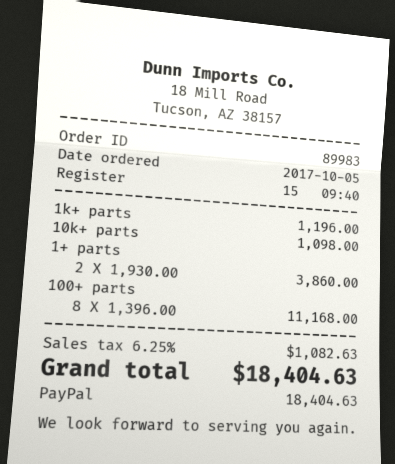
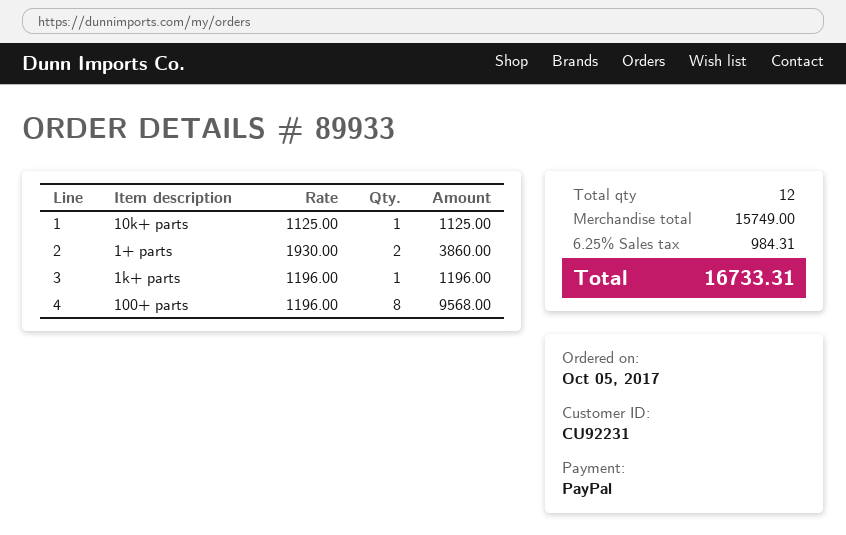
order number: 89983 -> 89933
10k+ parts: 1 x 1098.00 = 1098.00 -> 1 x 1125.00 = 1125.00
100+ parts: 8 x 1396.00 = 11168.00 -> 8 x 1196.00 = 9568.00
tax: 6.25% = 1082.63 -> 6.25% = 984.31
total: 18404.63 -> 16733.31

